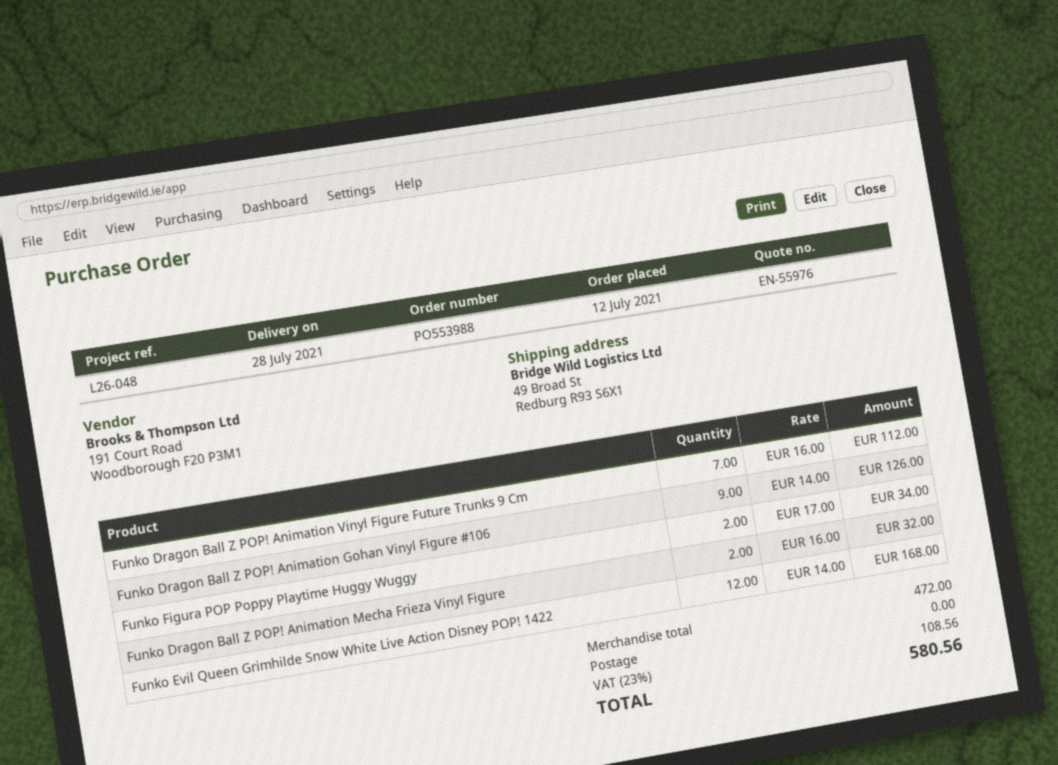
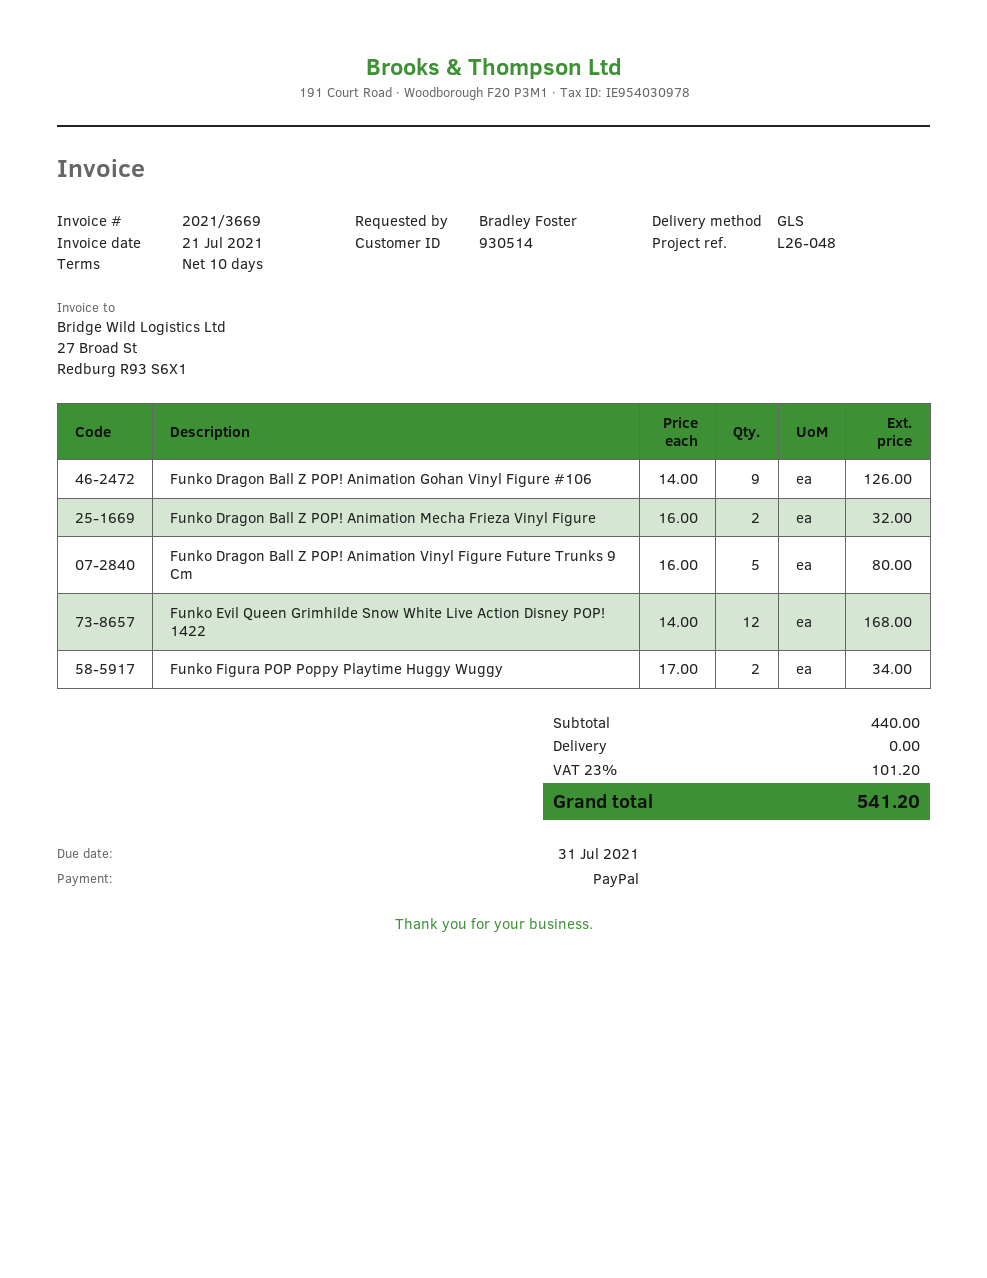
Funko Dragon Ball Z POP! Animation Vinyl Figure Future Trunks 9 Cm: 7 x 16.00 = 112.00 -> 5 x 16.00 = 80.00
subtotal: 472.00 -> 440.00
tax: 23% = 108.56 -> 23% = 101.20
total: 580.56 -> 541.20

